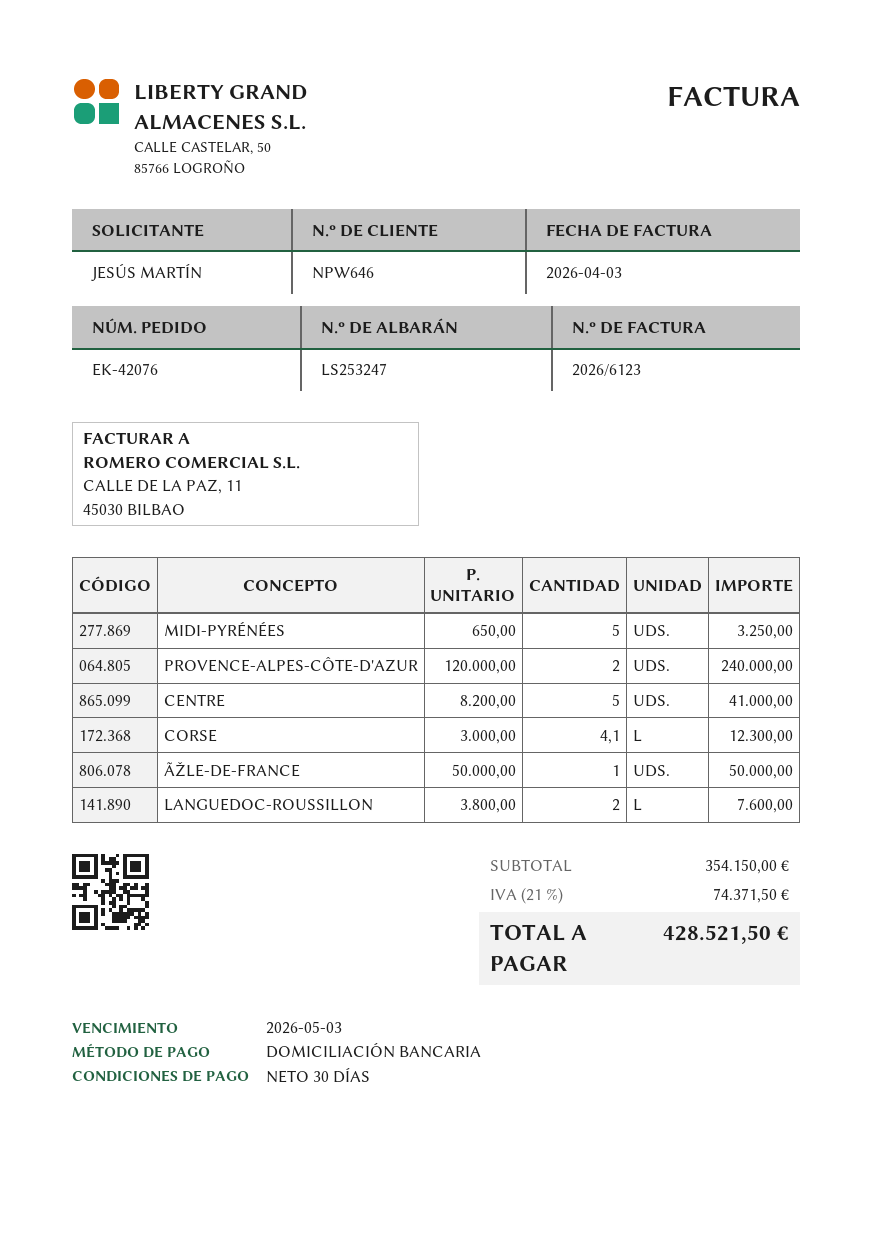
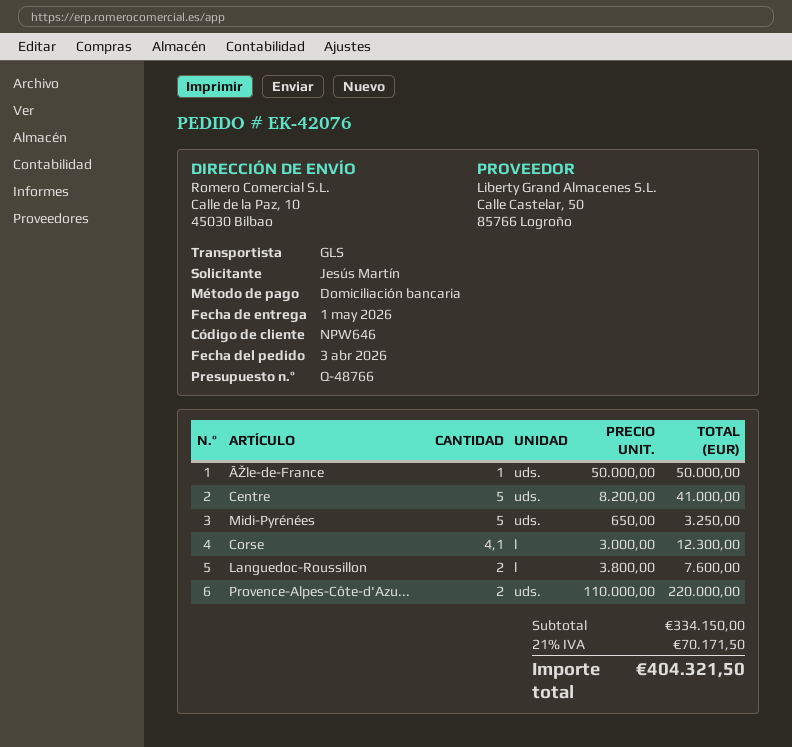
PROVENCE-ALPES-CÔTE-D'AZUR: 2 x 120000.00 = 240000.00 -> 2 x 110000.00 = 220000.00
subtotal: 354150.00 -> 334150.00
tax: 21% = 74371.50 -> 21% = 70171.50
total: 428521.50 -> 404321.50

